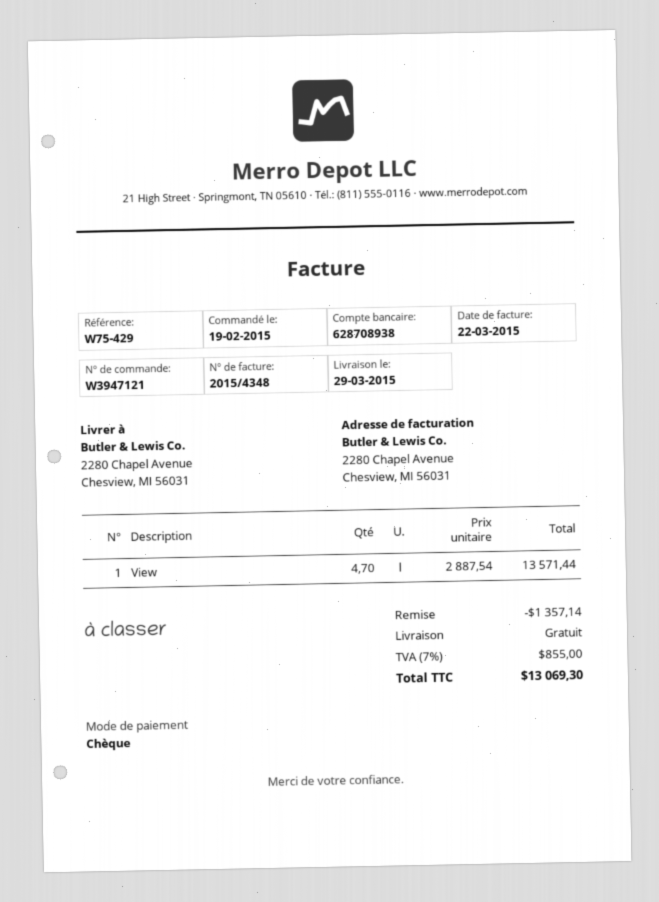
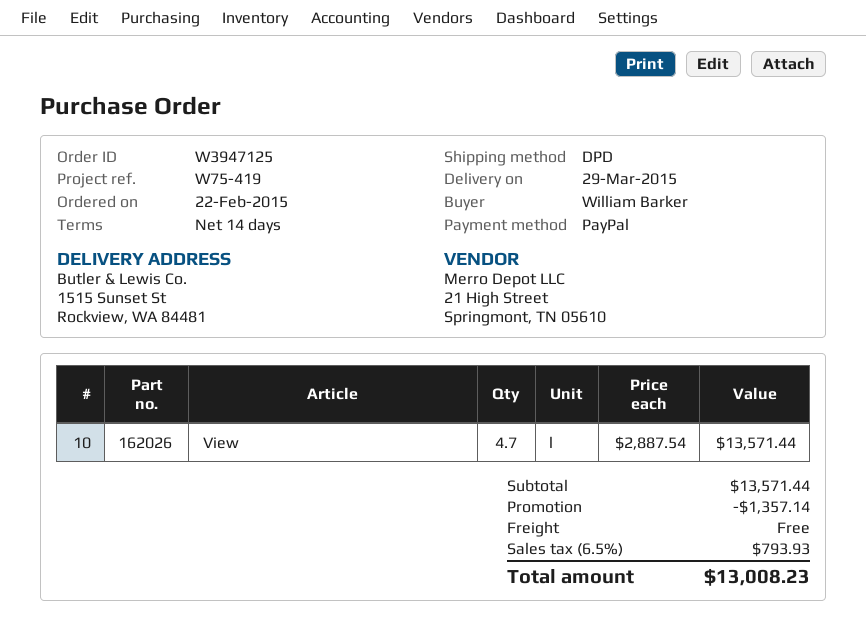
order number: W3947121 -> W3947125
order date: 2015-02-19 -> 2015-02-22
reference: W75-429 -> W75-419
payment method: cheque -> PayPal
ship to: 2280 Chapel Avenue, Chesview, MI 56031 -> 1515 Sunset St, Rockview, WA 84481
tax: 7% = 855.00 -> 6.5% = 793.93
total: 13069.30 -> 13008.23

